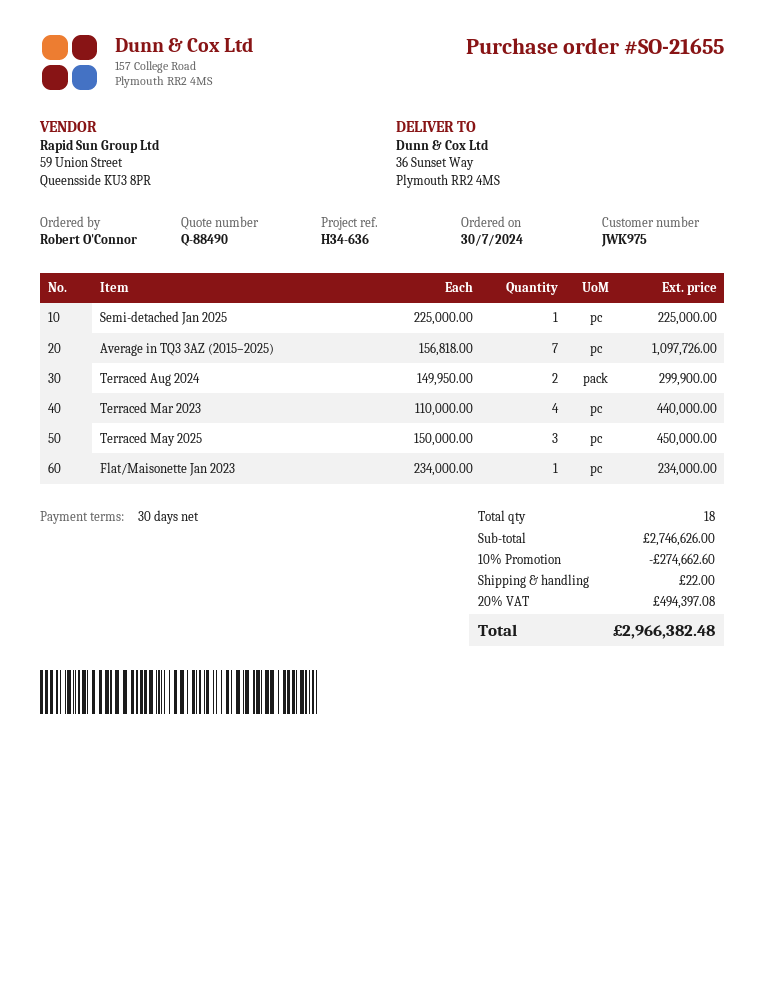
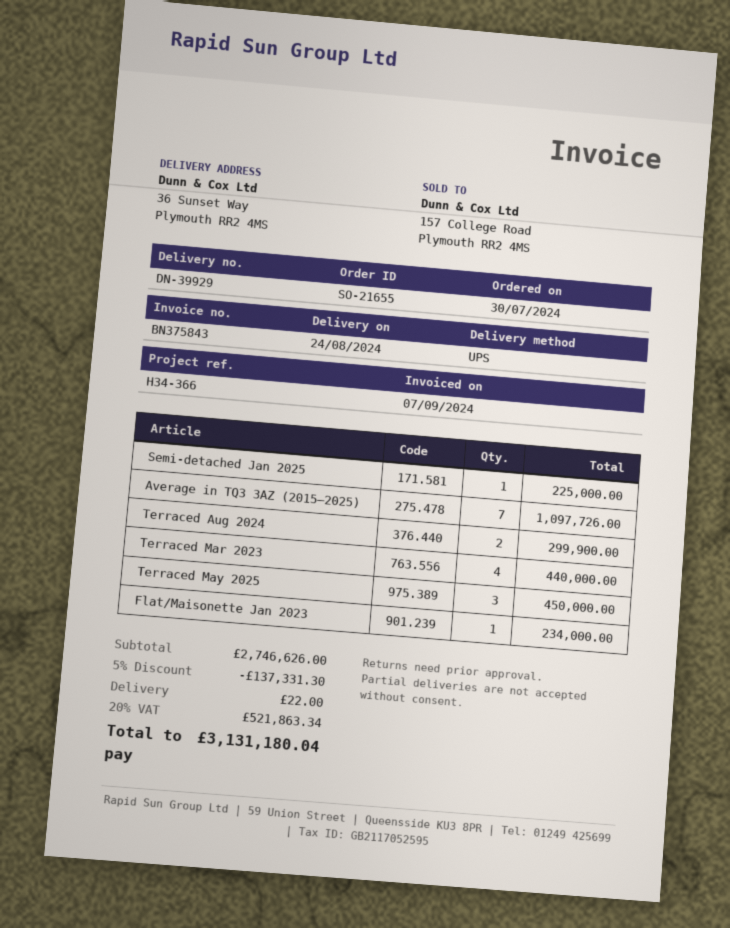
reference: H34-636 -> H34-366
discount: 10% = 274662.60 -> 5% = 137331.30
tax: 20% = 494397.08 -> 20% = 521863.34
total: 2966382.48 -> 3131180.04

